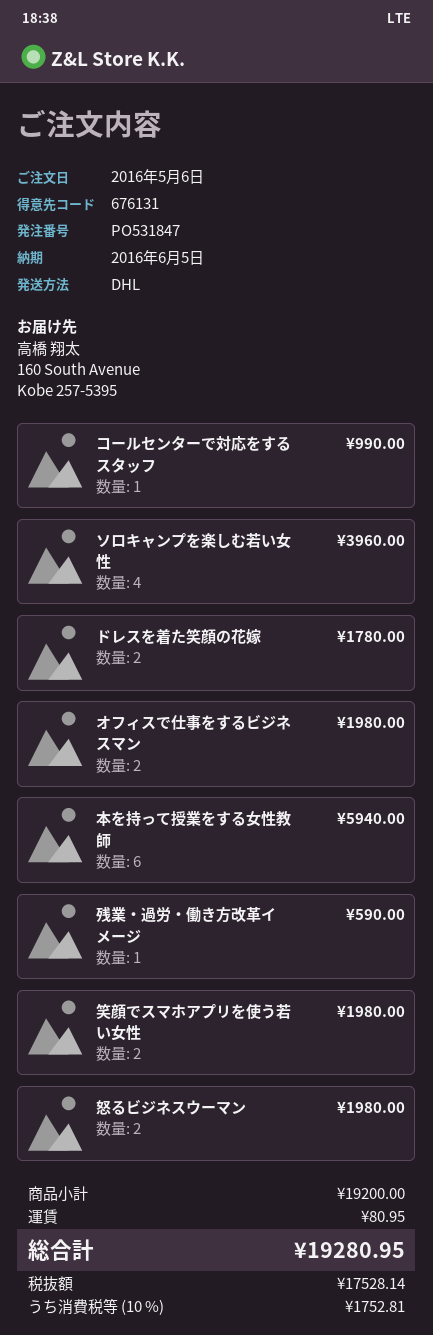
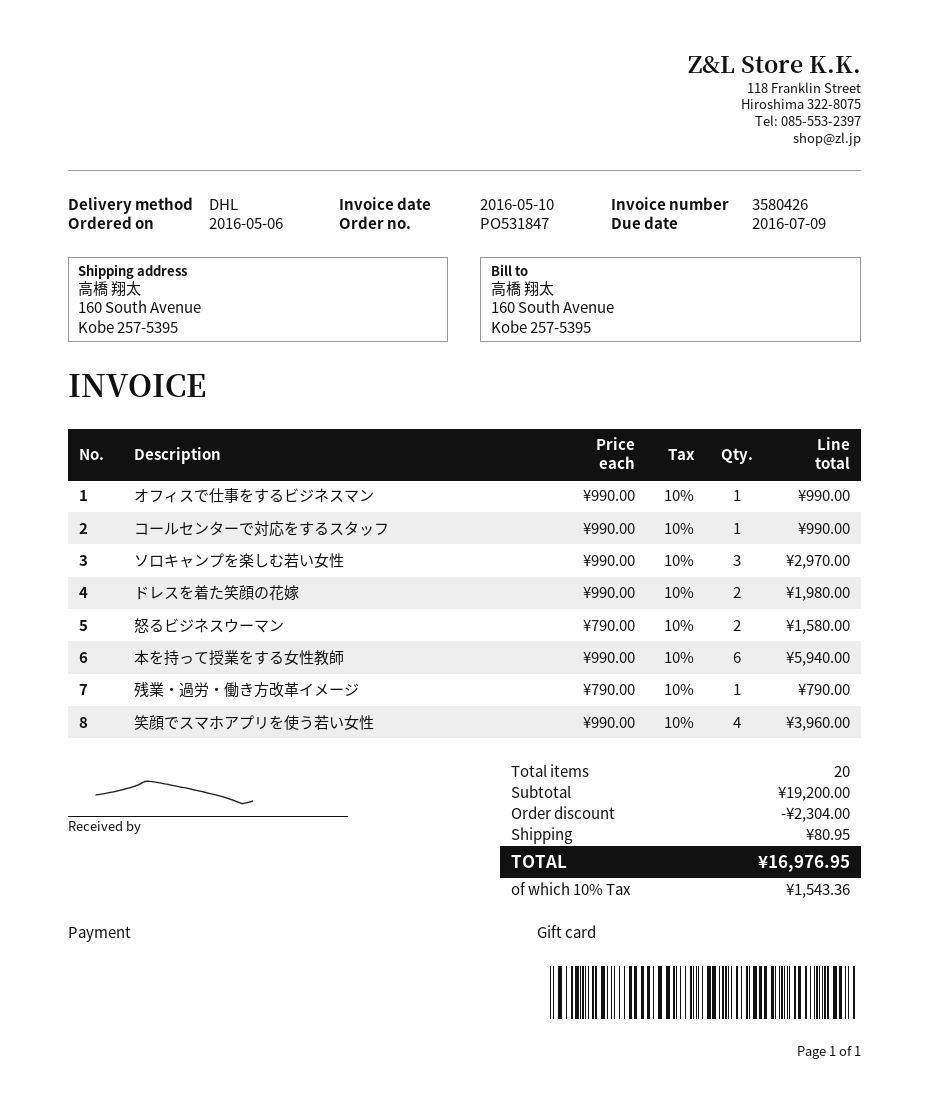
ソロキャンプを楽しむ若い女性: 4 for 3960.00 -> 3 for 2970.00
ドレスを着た笑顔の花嫁: 2 for 1780.00 -> 2 for 1980.00
オフィスで仕事をするビジネスマン: 2 for 1980.00 -> 1 for 990.00
残業・過労・働き方改革イメージ: 1 for 590.00 -> 1 for 790.00
笑顔でスマホアプリを使う若い女性: 2 for 1980.00 -> 4 for 3960.00
怒るビジネスウーマン: 2 for 1980.00 -> 2 for 1580.00
discount: none -> 2304.00
tax: 10% = 1752.81 -> 10% = 1543.36
total: 19280.95 -> 16976.95

